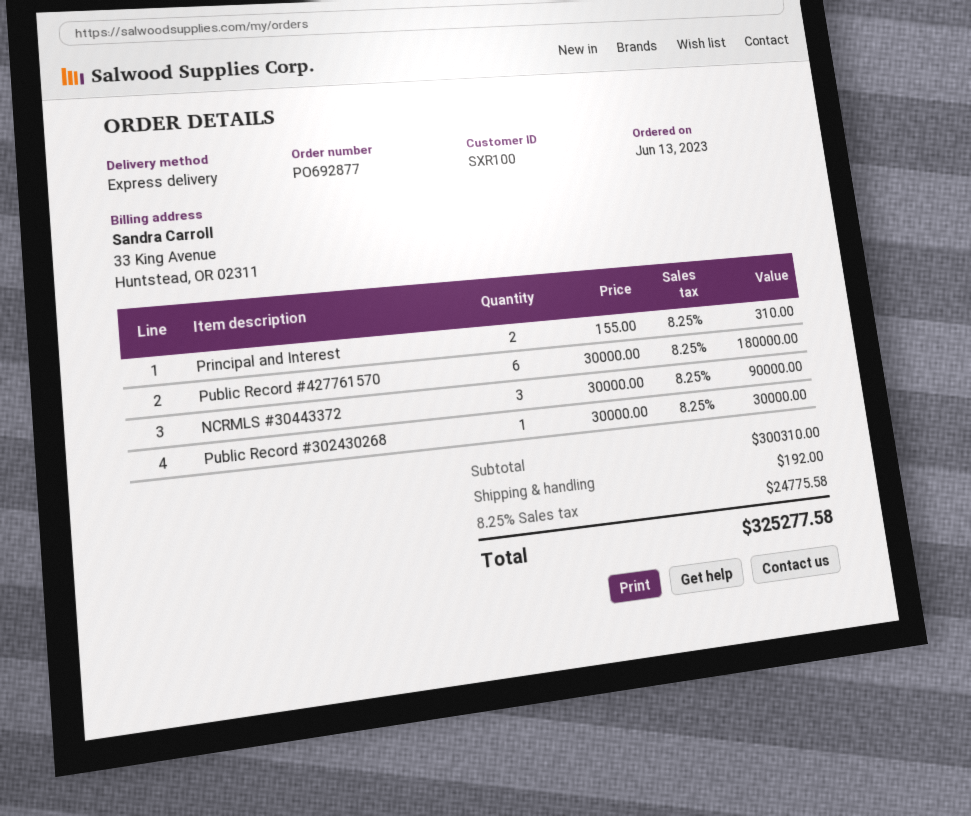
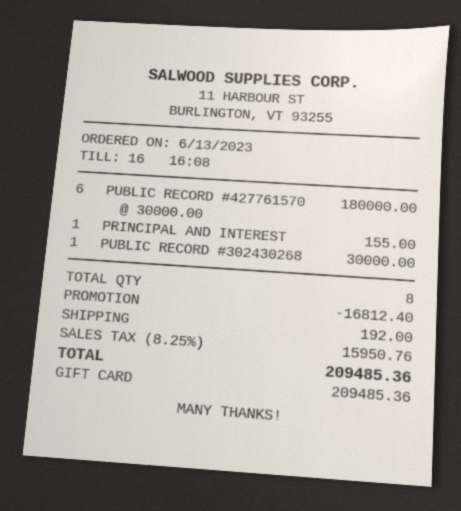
Principal and Interest: 2 x 155.00 = 310.00 -> 1 x 155.00 = 155.00
NCRMLS #30443372: 3 x 30000.00 = 90000.00 -> none
discount: none -> 16812.40
tax: 8.25% = 24775.58 -> 8.25% = 15950.76
total: 325277.58 -> 209485.36

